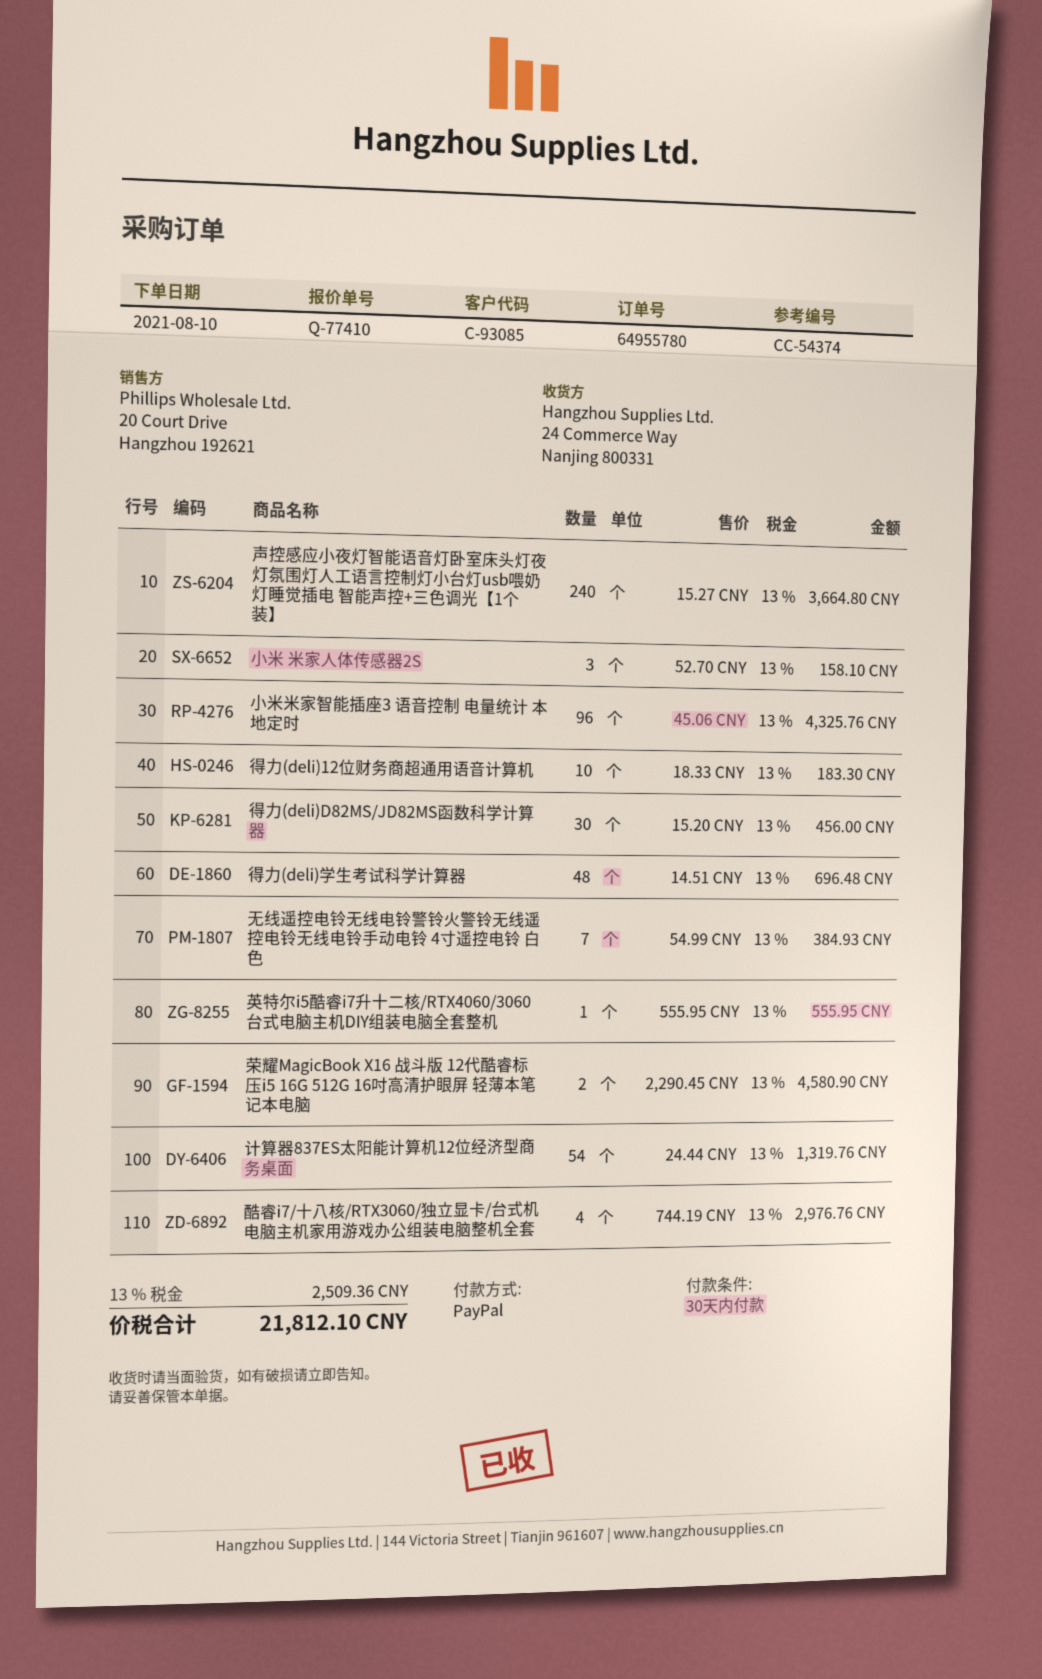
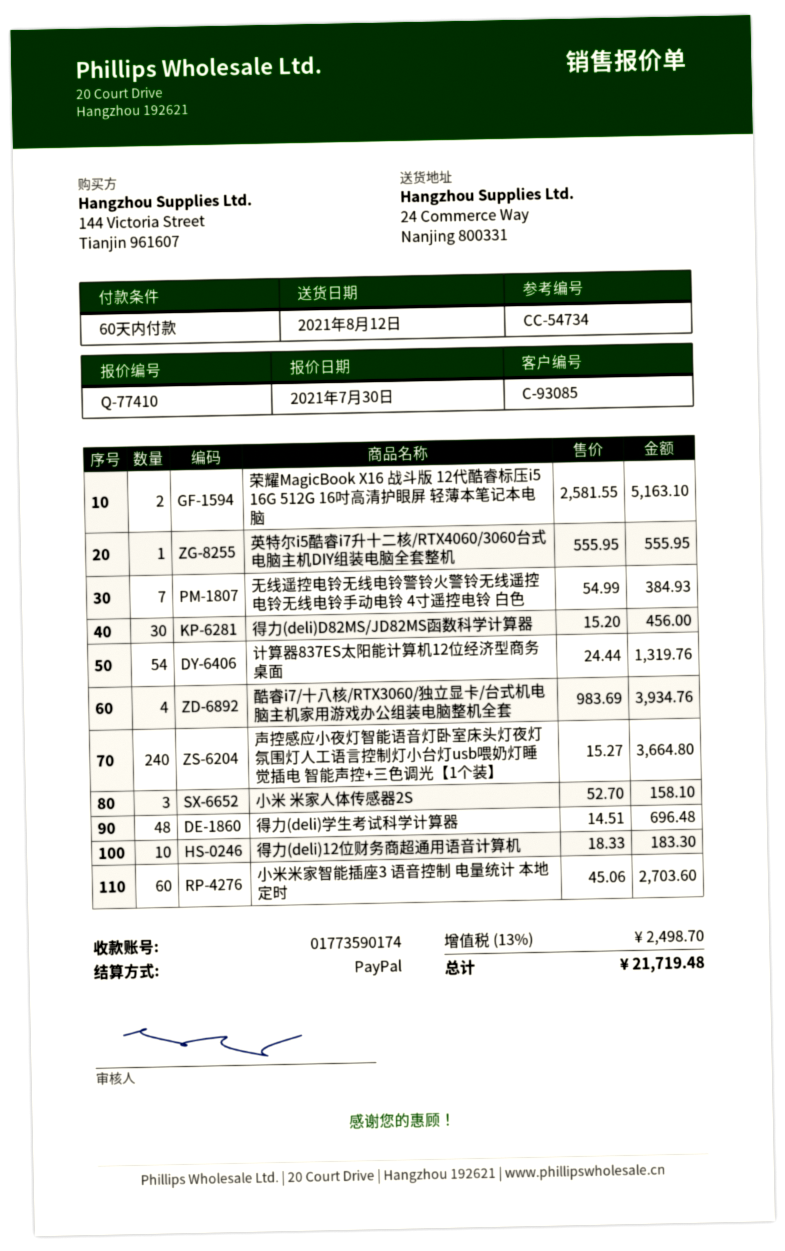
payment terms: 30 days -> 60 days
reference: CC-54374 -> CC-54734
小米米家智能插座3 语音控制 电量统计 本地定时: 96 x 45.06 = 4325.76 -> 60 x 45.06 = 2703.60
荣耀MagicBook X16 战斗版 12代酷睿标压i5 16G 512G 16吋高清护眼屏 轻薄本笔记本电脑: 2 x 2290.45 = 4580.90 -> 2 x 2581.55 = 5163.10
酷睿i7/十八核/RTX3060/独立显卡/台式机电脑主机家用游戏办公组装电脑整机全套: 4 x 744.19 = 2976.76 -> 4 x 983.69 = 3934.76
tax: 13% = 2509.36 -> 13% = 2498.70
total: 21812.10 -> 21719.48

